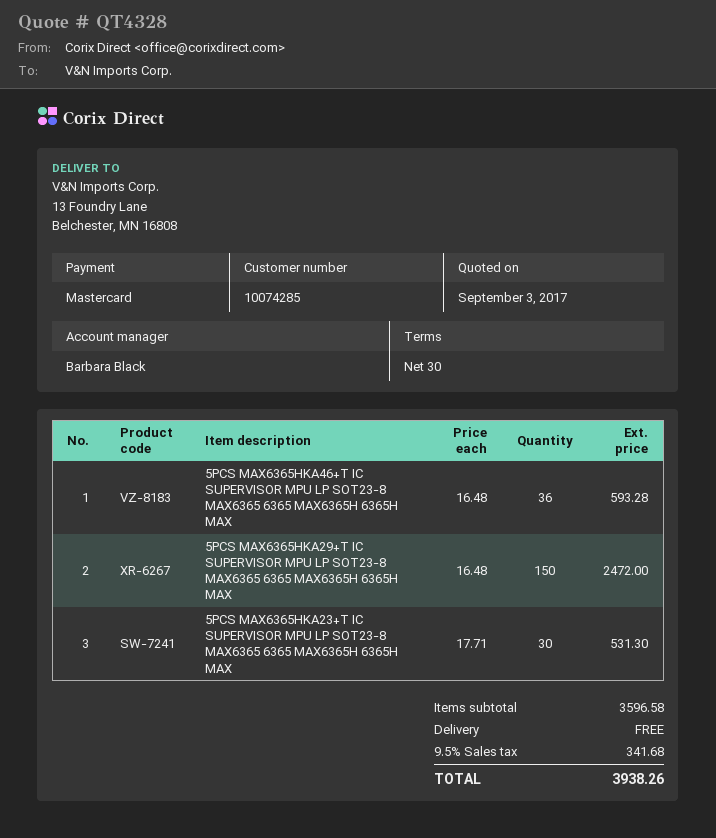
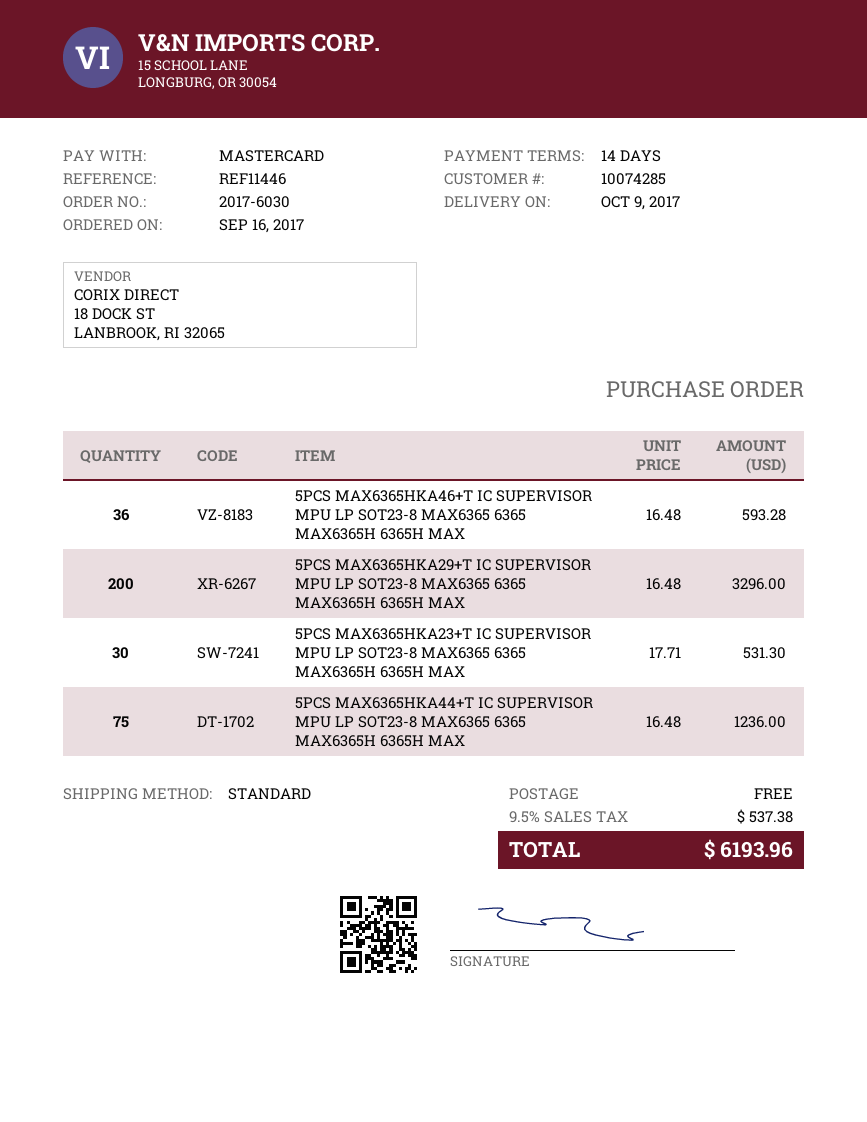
payment terms: 30 days -> 14 days
5PCS MAX6365HKA29+T IC SUPERVISOR MPU LP SOT23-8 MAX6365 6365 MAX6365H 6365H MAX: 150 x 16.48 = 2472.00 -> 200 x 16.48 = 3296.00
5PCS MAX6365HKA44+T IC SUPERVISOR MPU LP SOT23-8 MAX6365 6365 MAX6365H 6365H MAX: none -> 75 x 16.48 = 1236.00
tax: 9.5% = 341.68 -> 9.5% = 537.38
total: 3938.26 -> 6193.96

